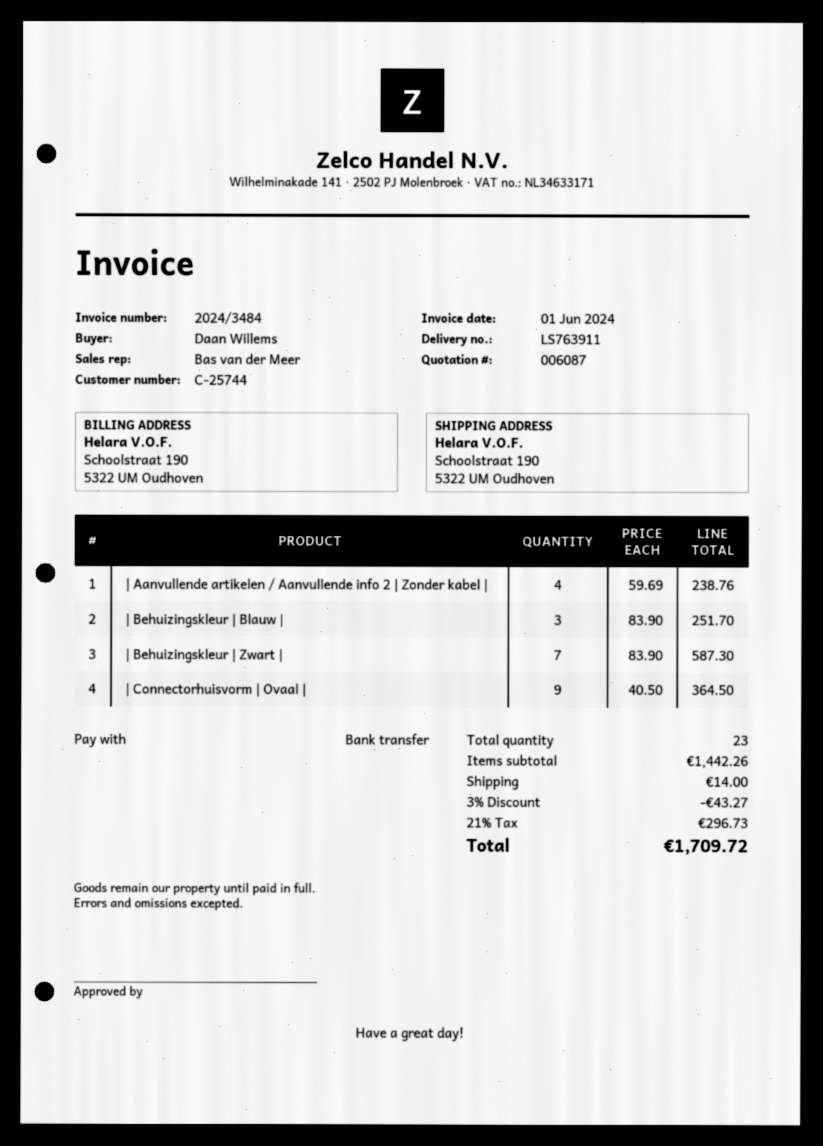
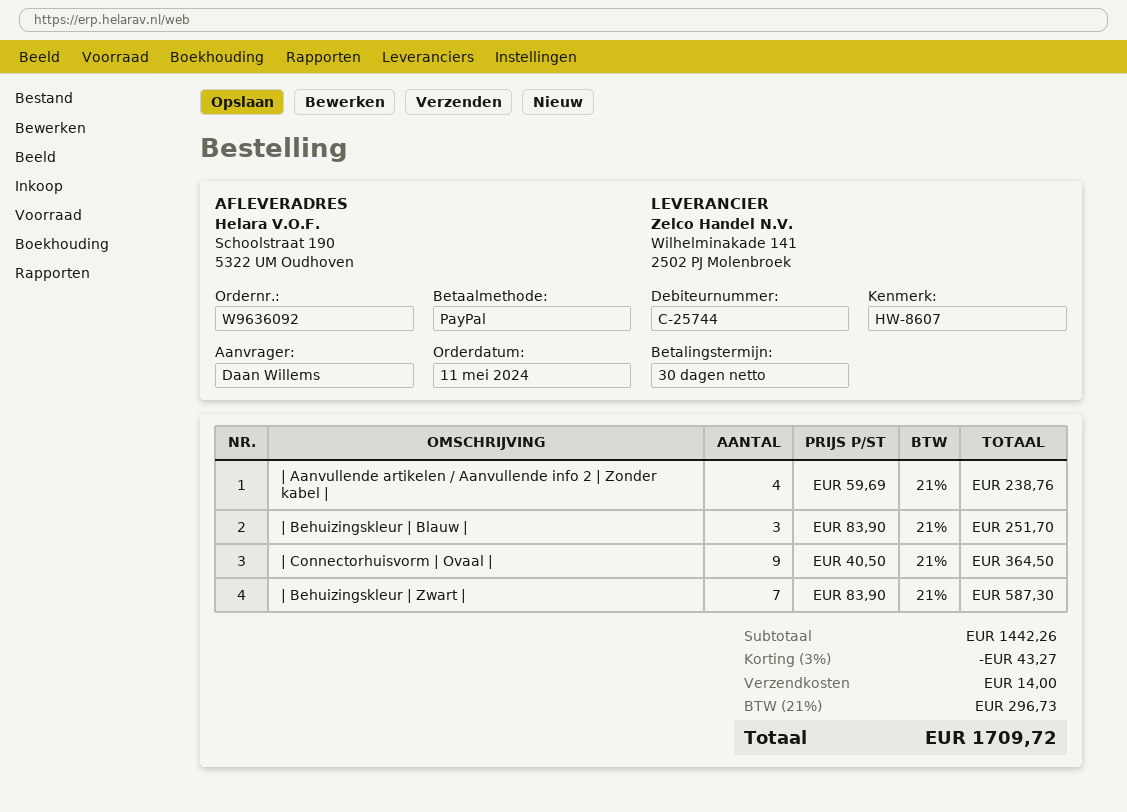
payment method: bank transfer -> PayPal

